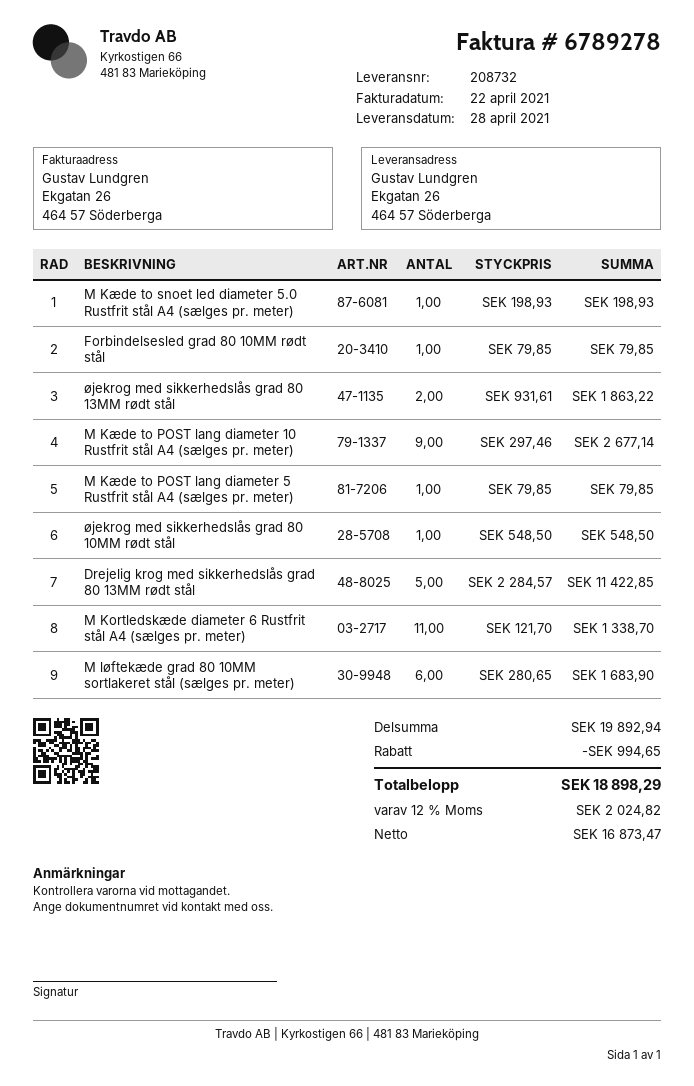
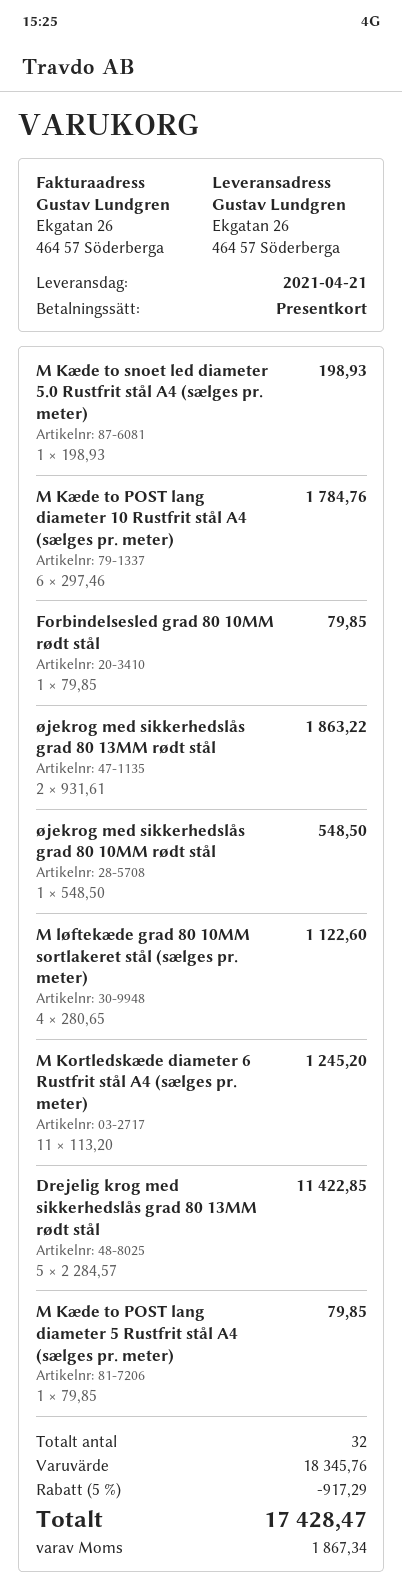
delivery date: 2021-04-28 -> 2021-04-21
M Kæde to POST lang diameter 10 Rustfrit stål A4 (sælges pr. meter): 9 x 297.46 = 2677.14 -> 6 x 297.46 = 1784.76
M Kortledskæde diameter 6 Rustfrit stål A4 (sælges pr. meter): 11 x 121.70 = 1338.70 -> 11 x 113.20 = 1245.20
M løftekæde grad 80 10MM sortlakeret stål (sælges pr. meter): 6 x 280.65 = 1683.90 -> 4 x 280.65 = 1122.60
subtotal: 19892.94 -> 18345.76
discount: 994.65 -> 917.29
tax: 2024.82 -> 1867.34
total: 18898.29 -> 17428.47

